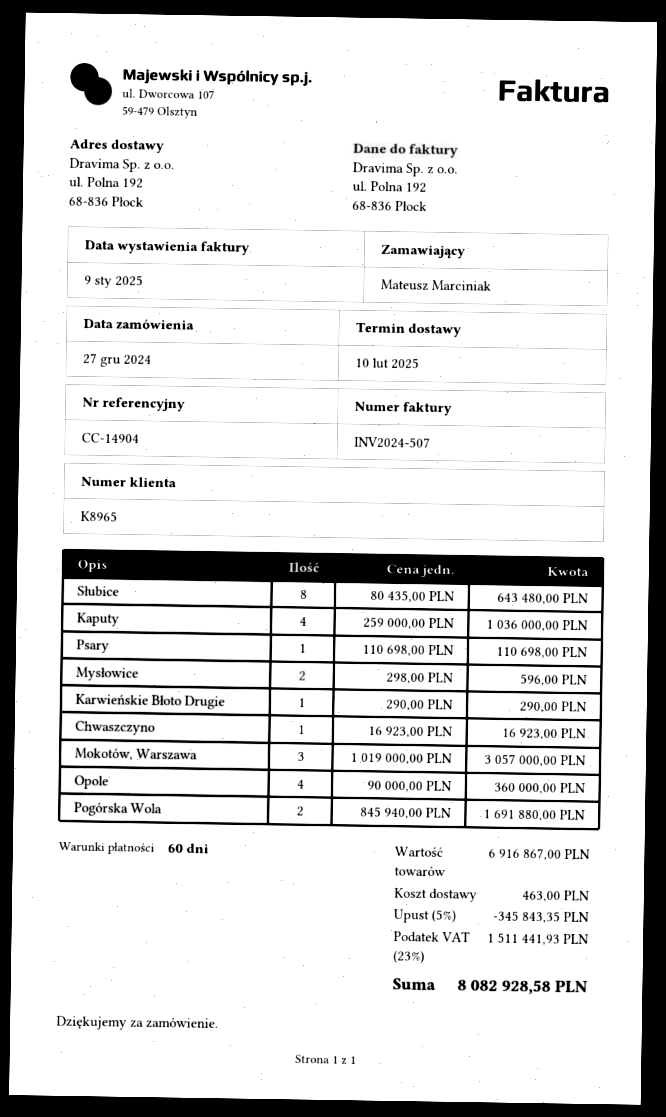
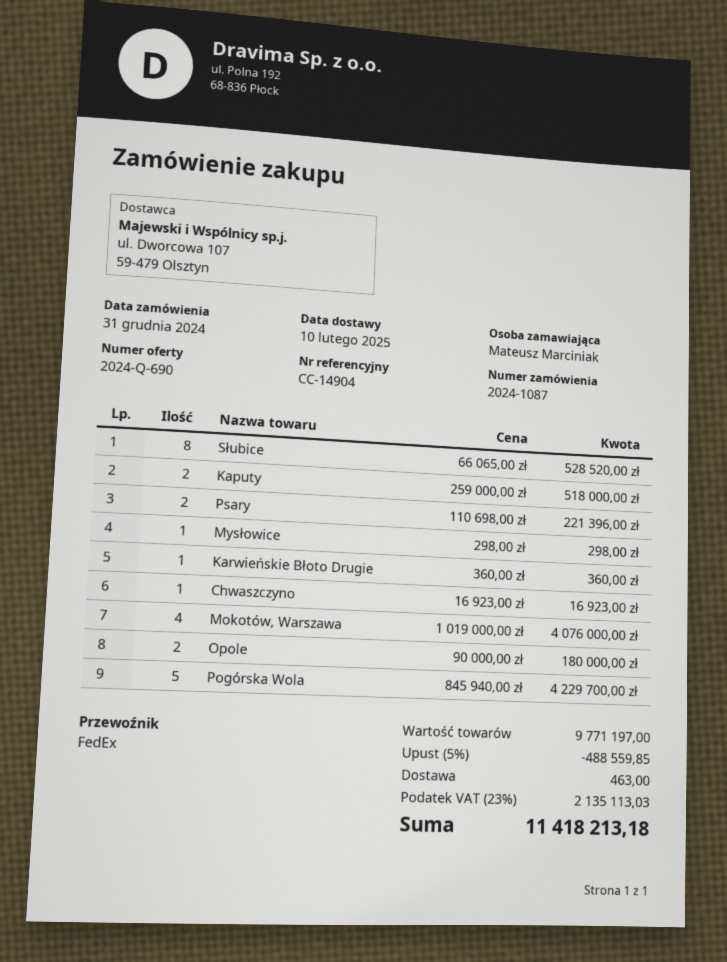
order date: 2024-12-27 -> 2024-12-31
Słubice: 8 x 80435.00 = 643480.00 -> 8 x 66065.00 = 528520.00
Kaputy: 4 x 259000.00 = 1036000.00 -> 2 x 259000.00 = 518000.00
Psary: 1 x 110698.00 = 110698.00 -> 2 x 110698.00 = 221396.00
Mysłowice: 2 x 298.00 = 596.00 -> 1 x 298.00 = 298.00
Karwieńskie Błoto Drugie: 1 x 290.00 = 290.00 -> 1 x 360.00 = 360.00
Mokotów, Warszawa: 3 x 1019000.00 = 3057000.00 -> 4 x 1019000.00 = 4076000.00
Opole: 4 x 90000.00 = 360000.00 -> 2 x 90000.00 = 180000.00
Pogórska Wola: 2 x 845940.00 = 1691880.00 -> 5 x 845940.00 = 4229700.00
subtotal: 6916867.00 -> 9771197.00
discount: 5% = 345843.35 -> 5% = 488559.85
tax: 23% = 1511441.93 -> 23% = 2135113.03
total: 8082928.58 -> 11418213.18

